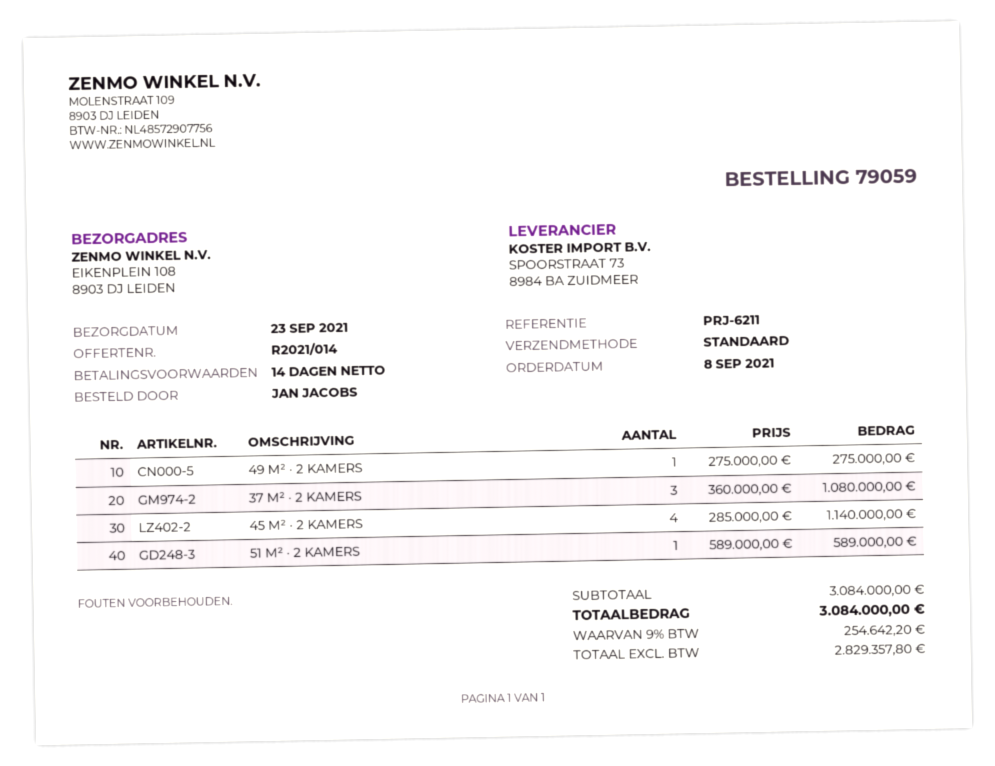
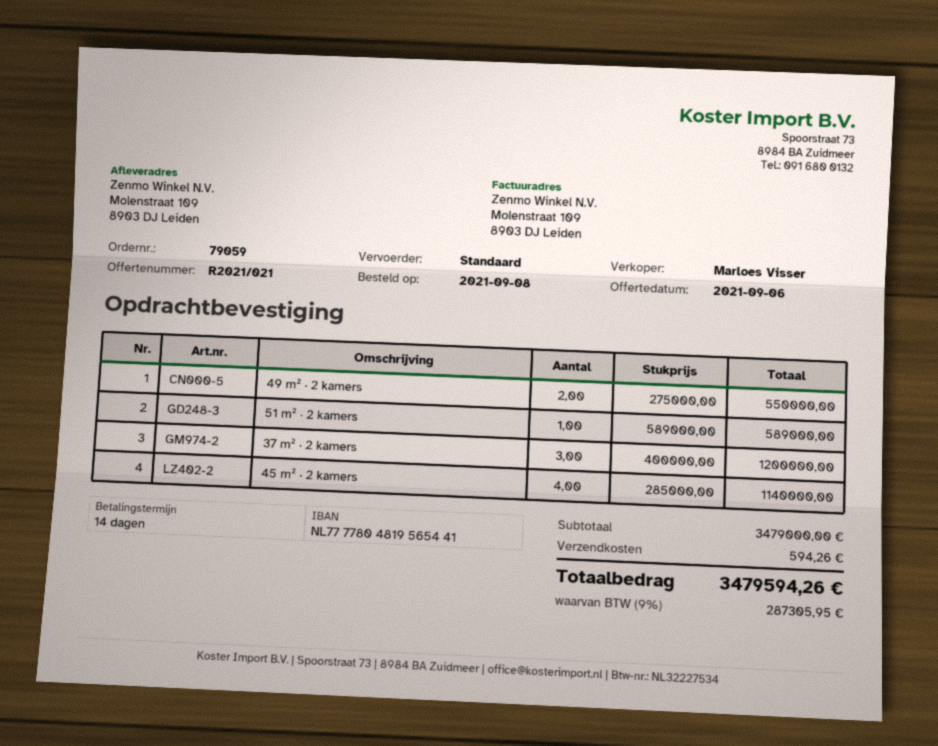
quote number: R2021/014 -> R2021/021
ship to: EIKENPLEIN 108, 8903 DJ LEIDEN -> Molenstraat 109, 8903 DJ Leiden
49 M² · 2 KAMERS: 1 x 275000.00 = 275000.00 -> 2 x 275000.00 = 550000.00
37 M² · 2 KAMERS: 3 x 360000.00 = 1080000.00 -> 3 x 400000.00 = 1200000.00
subtotal: 3084000.00 -> 3479000.00
shipping: none -> 594.26
tax: 9% = 254642.20 -> 9% = 287305.95
total: 3084000.00 -> 3479594.26

